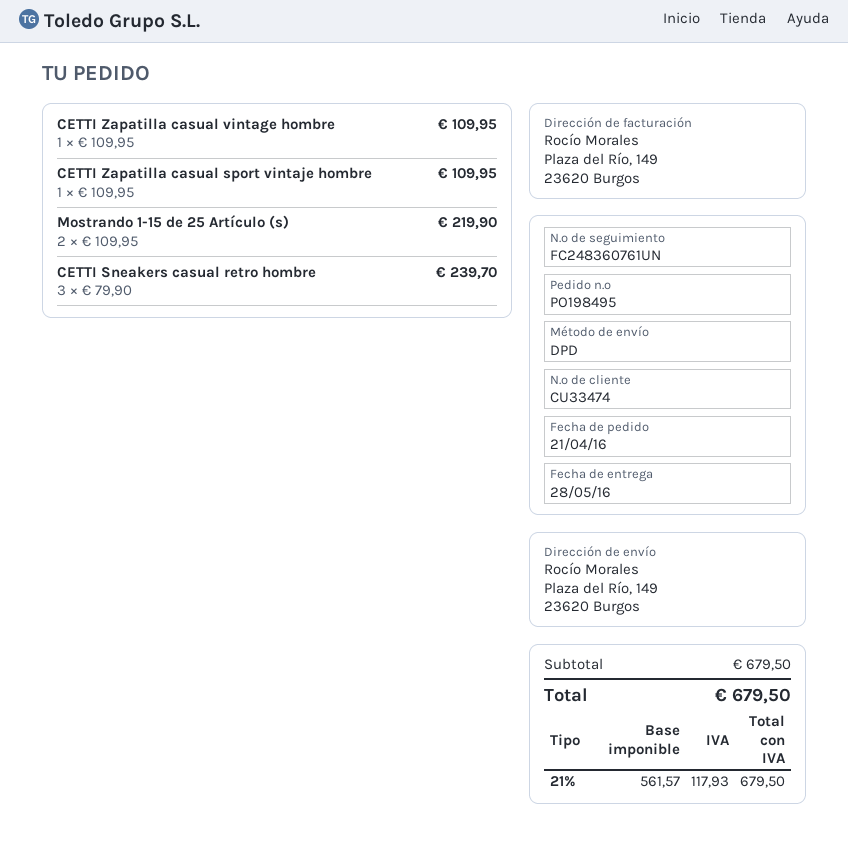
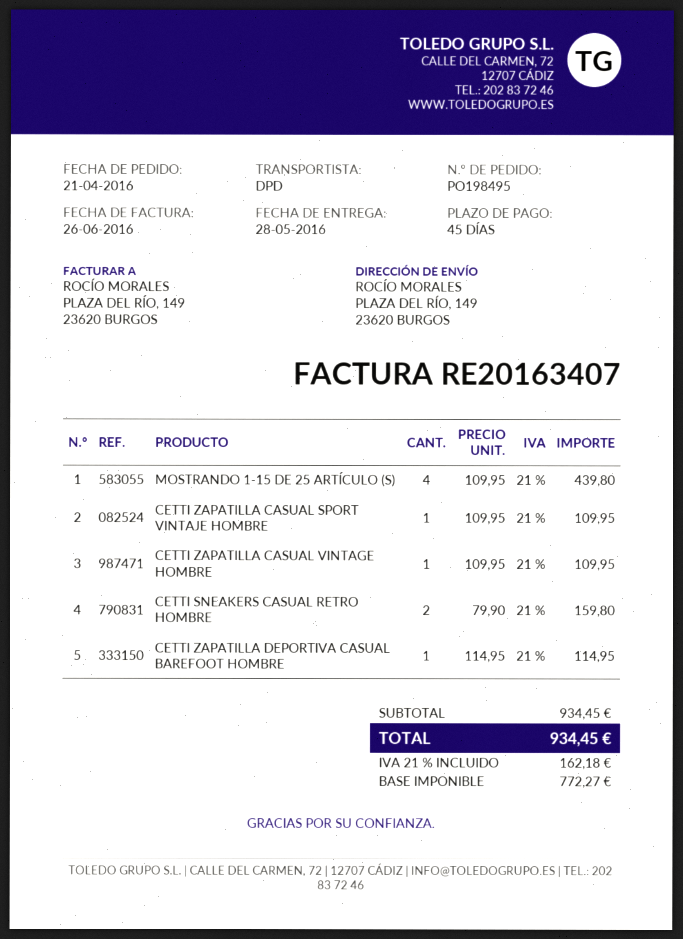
Mostrando 1-15 de 25 Artículo (s): 2 x 109.95 = 219.90 -> 4 x 109.95 = 439.80
CETTI Sneakers casual retro hombre: 3 x 79.90 = 239.70 -> 2 x 79.90 = 159.80
CETTI ZAPATILLA DEPORTIVA CASUAL BAREFOOT HOMBRE: none -> 1 x 114.95 = 114.95
subtotal: 679.50 -> 934.45
net: 561.57 -> 772.27
tax: 21% = 117.93 -> 21% = 162.18
total: 679.50 -> 934.45

